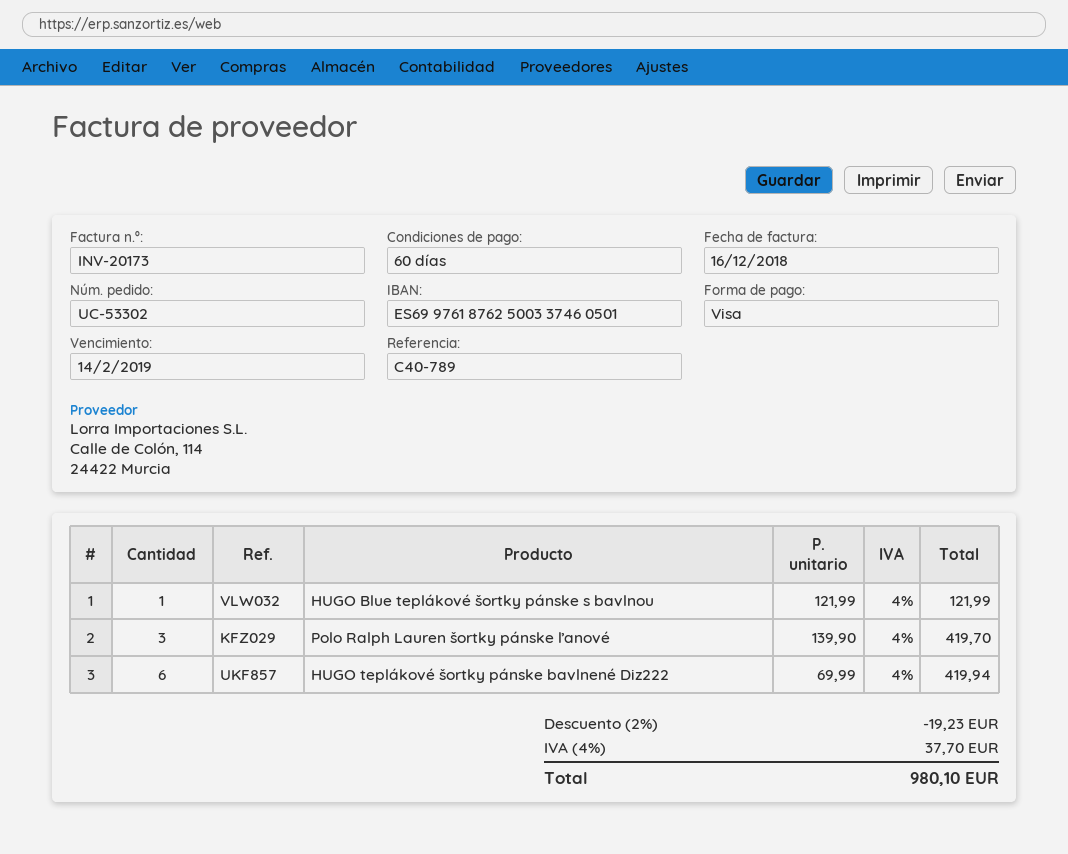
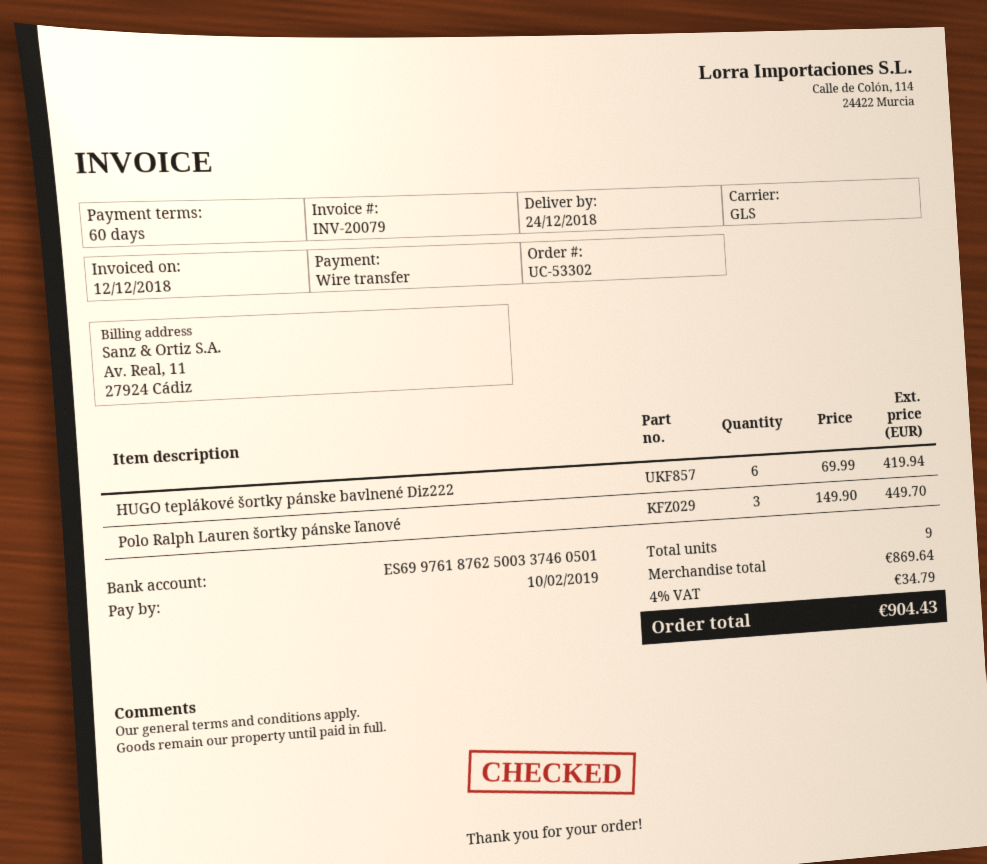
invoice number: INV-20173 -> INV-20079
invoice date: 2018-12-16 -> 2018-12-12
due date: 2019-02-14 -> 2019-02-10
payment method: Visa -> bank transfer
HUGO Blue teplákové šortky pánske s bavlnou: 1 x 121.99 = 121.99 -> none
Polo Ralph Lauren šortky pánske ľanové: 3 x 139.90 = 419.70 -> 3 x 149.90 = 449.70
discount: 2% = 19.23 -> none
tax: 4% = 37.70 -> 4% = 34.79
total: 980.10 -> 904.43

